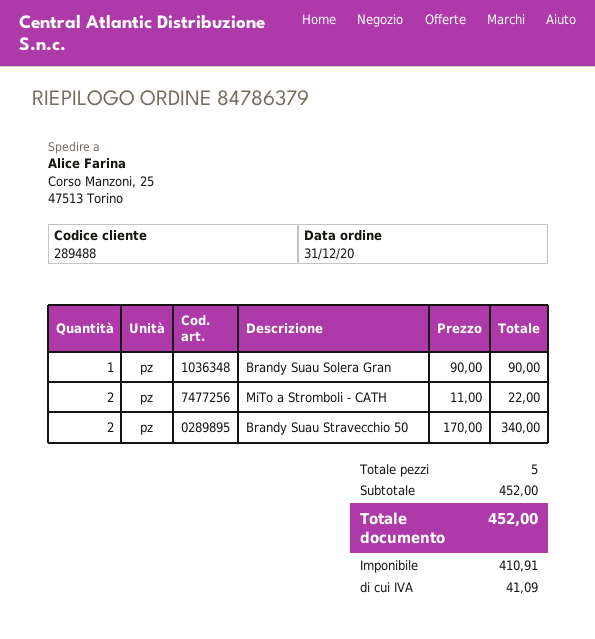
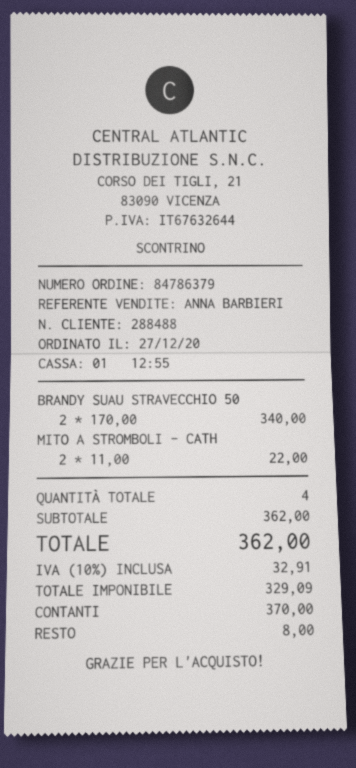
order date: 2020-12-31 -> 2020-12-27
customer number: 289488 -> 288488
Brandy Suau Solera Gran: 1 x 90.00 = 90.00 -> none
total quantity: 5 -> 4
subtotal: 452.00 -> 362.00
net: 410.91 -> 329.09
tax: 41.09 -> 32.91
total: 452.00 -> 362.00

